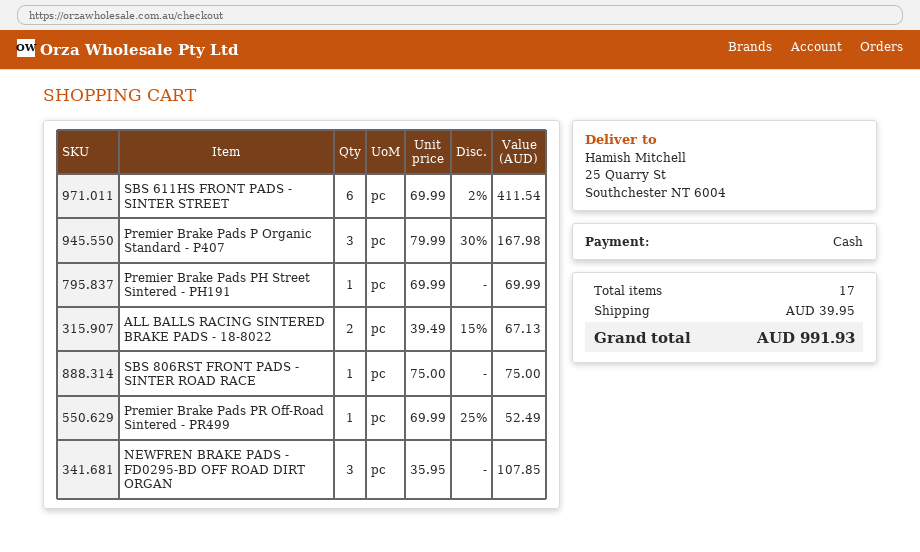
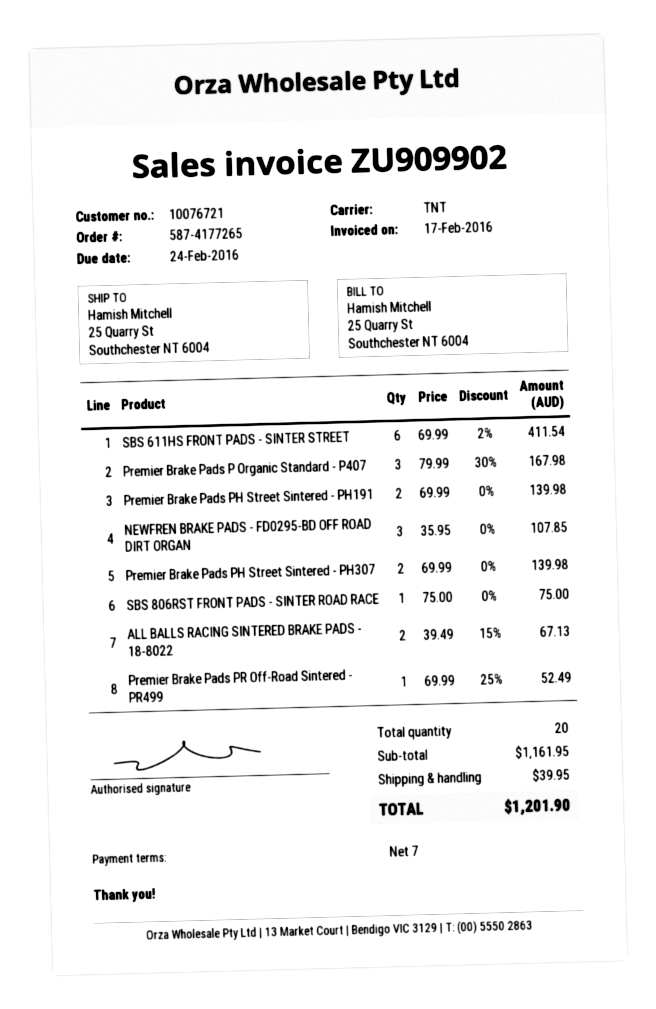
Premier Brake Pads PH Street Sintered - PH191: 1 x 69.99 = 69.99 -> 2 x 69.99 = 139.98
Premier Brake Pads PH Street Sintered - PH307: none -> 2 x 69.99 = 139.98
total quantity: 17 -> 20
total: 991.93 -> 1201.90

